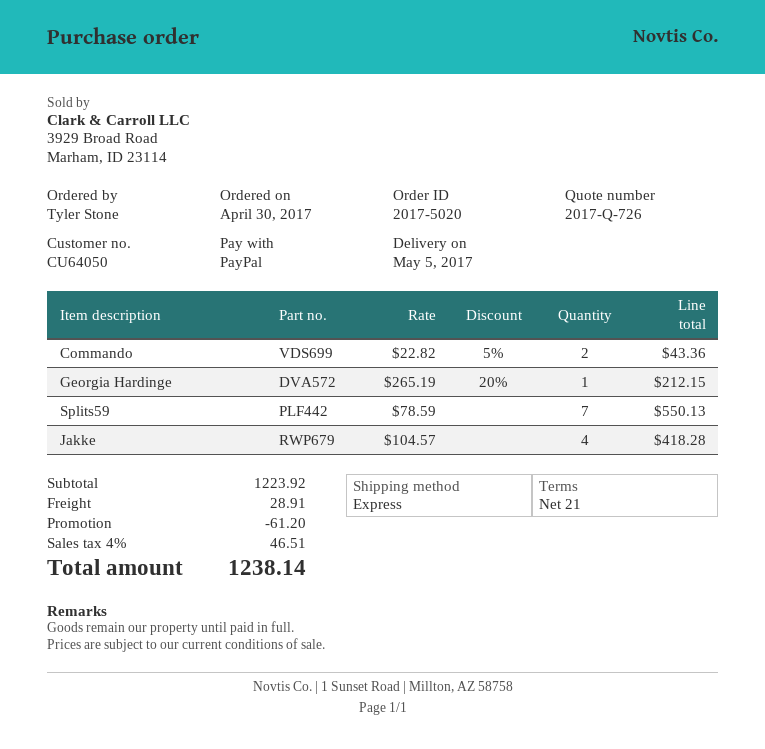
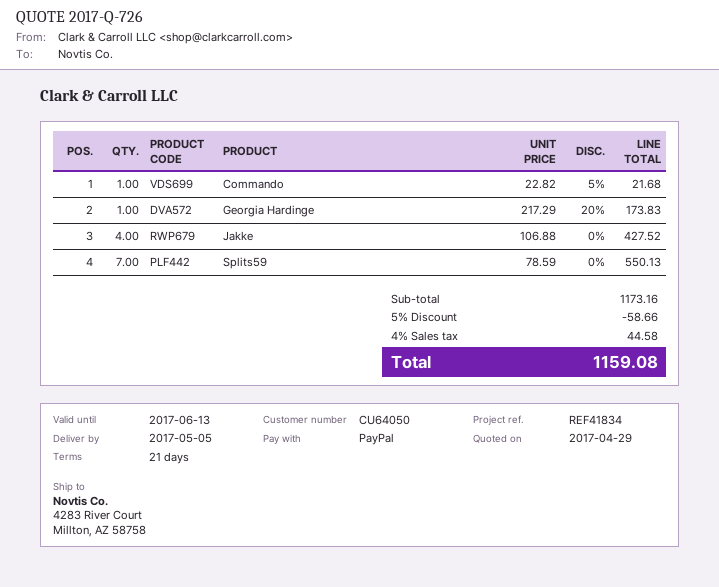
Commando: 2 x 22.82 - 5% = 43.36 -> 1 x 22.82 - 5% = 21.68
Georgia Hardinge: 1 x 265.19 - 20% = 212.15 -> 1 x 217.29 - 20% = 173.83
Jakke: 4 x 104.57 = 418.28 -> 4 x 106.88 = 427.52
subtotal: 1223.92 -> 1173.16
discount: 61.20 -> 58.66
shipping: 28.91 -> none
tax: 4% = 46.51 -> 4% = 44.58
total: 1238.14 -> 1159.08

